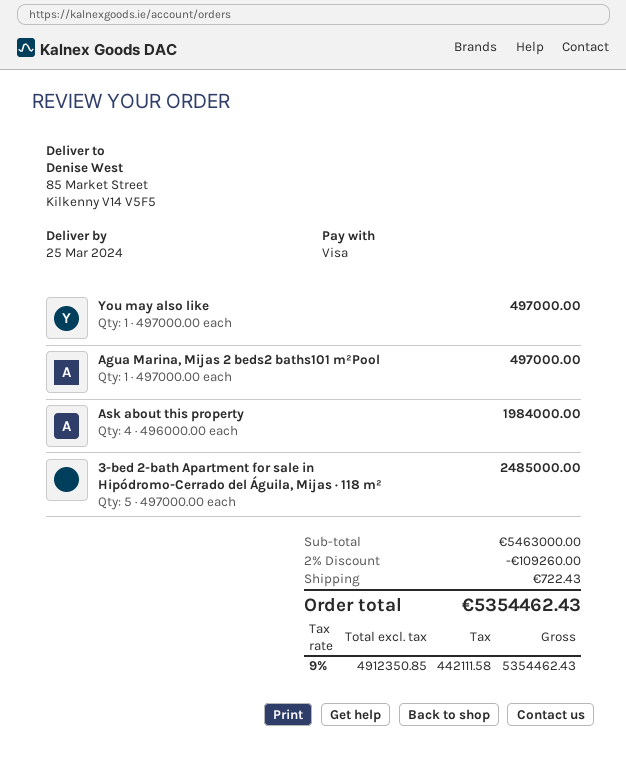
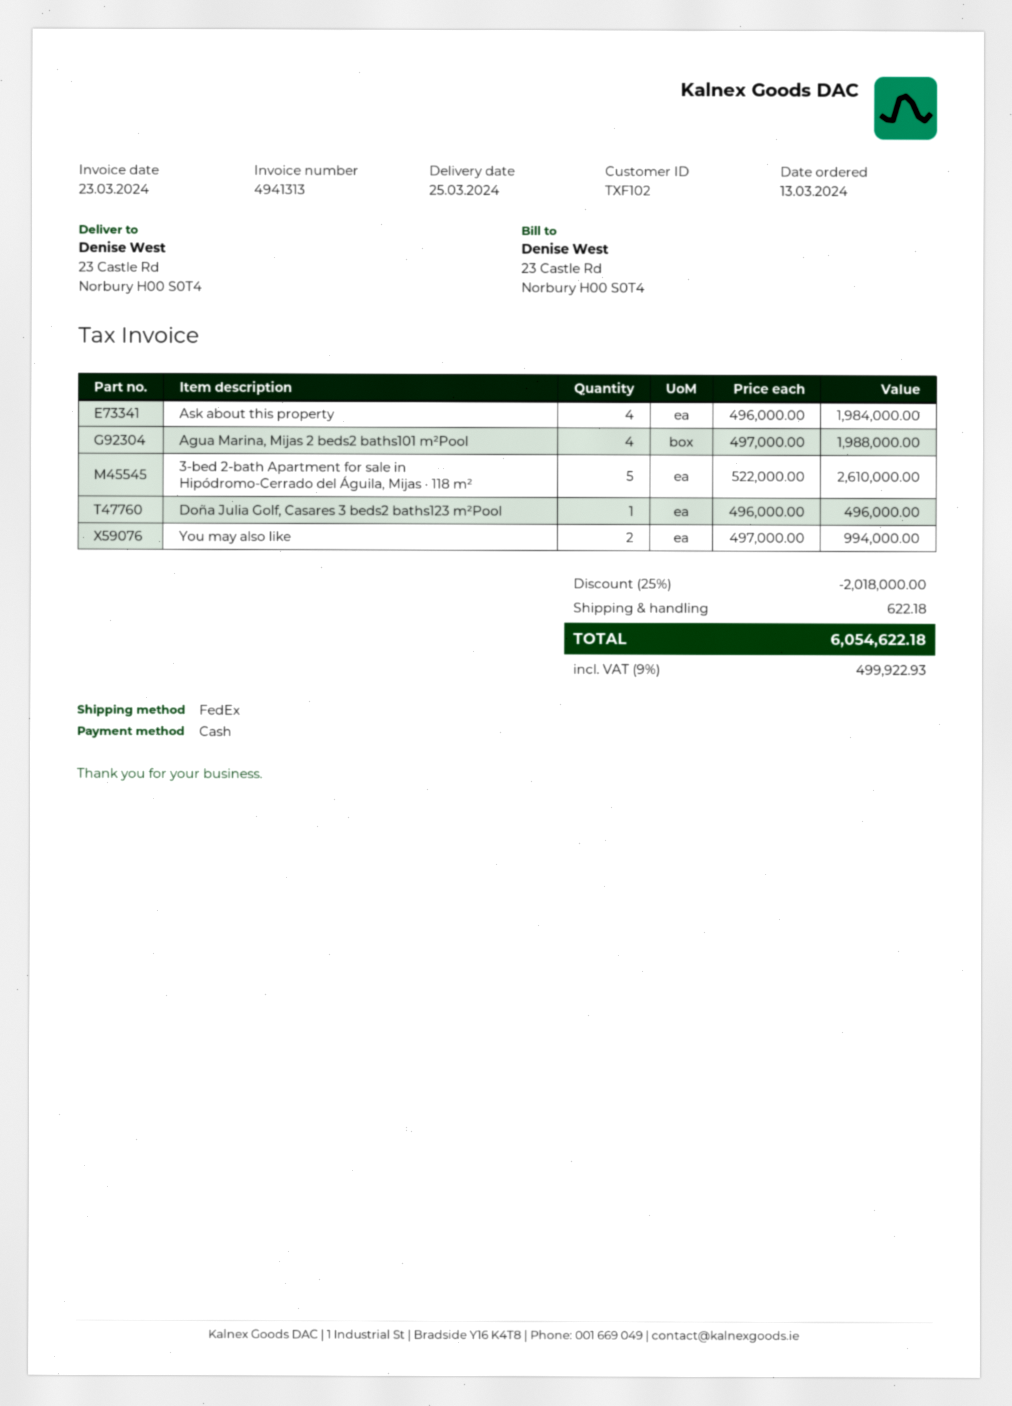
payment method: Visa -> cash
ship to: 85 Market Street, Kilkenny V14 V5F5 -> 23 Castle Rd, Norbury H00 S0T4
You may also like: 1 x 497000.00 = 497000.00 -> 2 x 497000.00 = 994000.00
Agua Marina, Mijas 2 beds2 baths101 m²Pool: 1 x 497000.00 = 497000.00 -> 4 x 497000.00 = 1988000.00
3-bed 2-bath Apartment for sale in Hipódromo-Cerrado del Águila, Mijas · 118 m²: 5 x 497000.00 = 2485000.00 -> 5 x 522000.00 = 2610000.00
Doña Julia Golf, Casares 3 beds2 baths123 m²Pool: none -> 1 x 496000.00 = 496000.00
discount: 2% = 109260.00 -> 25% = 2018000.00
shipping: 722.43 -> 622.18
tax: 9% = 442111.58 -> 9% = 499922.93
total: 5354462.43 -> 6054622.18

